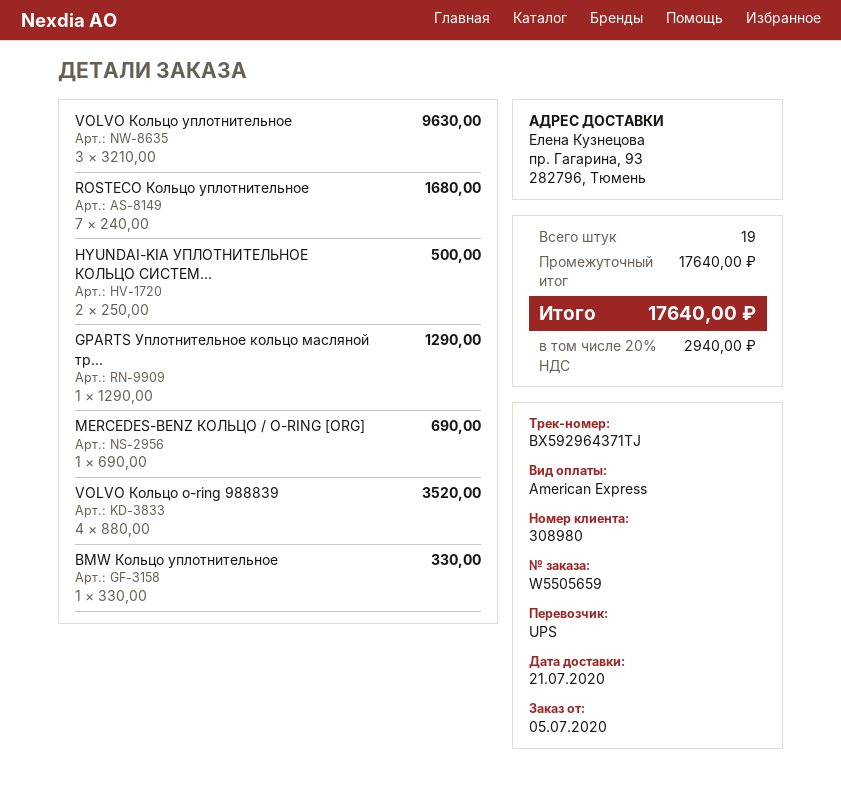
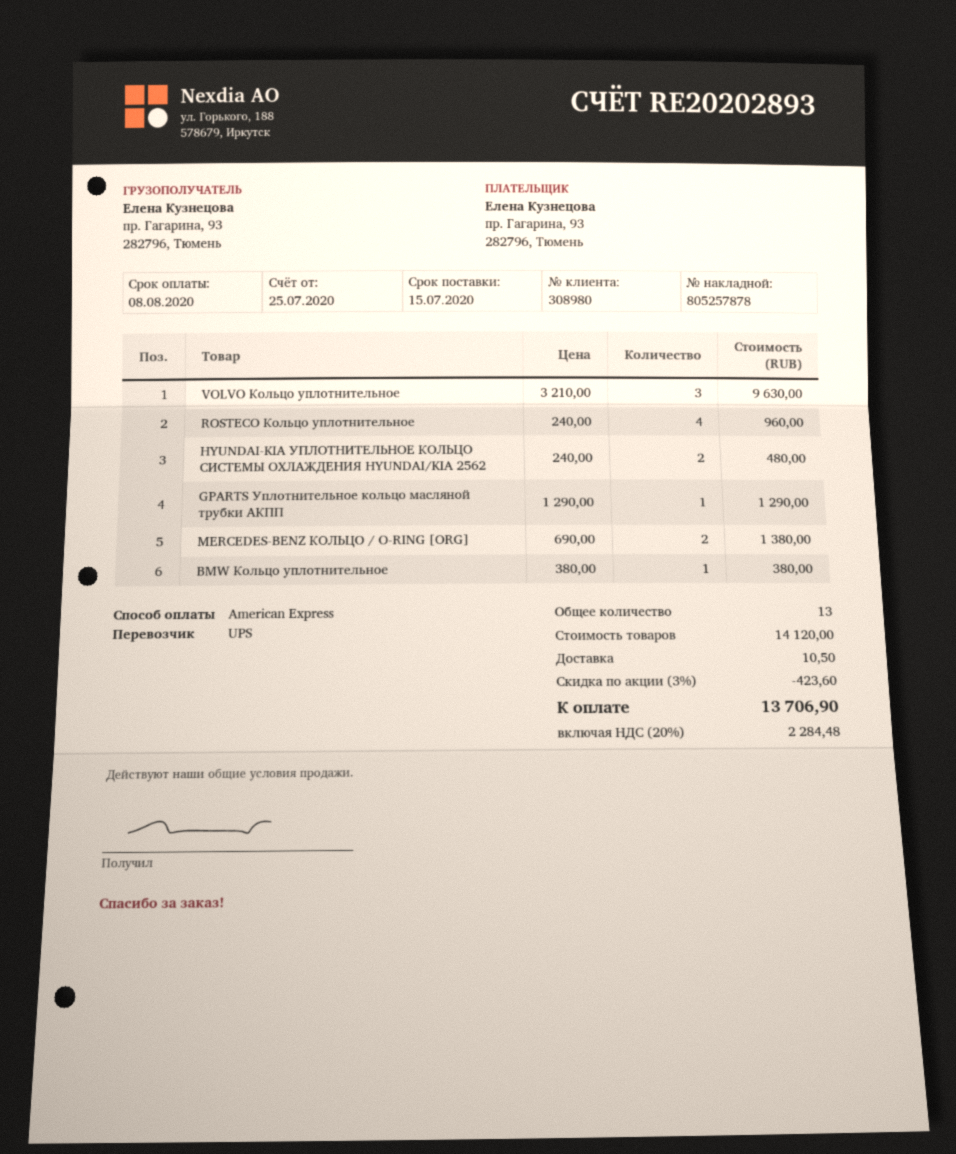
delivery date: 2020-07-21 -> 2020-07-15
ROSTECO Кольцо уплотнительное: 7 x 240.00 = 1680.00 -> 4 x 240.00 = 960.00
HYUNDAI-KIA УПЛОТНИТЕЛЬНОЕ КОЛЬЦО СИСТЕМ...: 2 x 250.00 = 500.00 -> 2 x 240.00 = 480.00
MERCEDES-BENZ КОЛЬЦО / O-RING [ORG]: 1 x 690.00 = 690.00 -> 2 x 690.00 = 1380.00
VOLVO Кольцо o-ring 988839: 4 x 880.00 = 3520.00 -> none
BMW Кольцо уплотнительное: 1 x 330.00 = 330.00 -> 1 x 380.00 = 380.00
total quantity: 19 -> 13
subtotal: 17640.00 -> 14120.00
discount: none -> 3% = 423.60
shipping: none -> 10.50
tax: 20% = 2940.00 -> 20% = 2284.48
total: 17640.00 -> 13706.90

